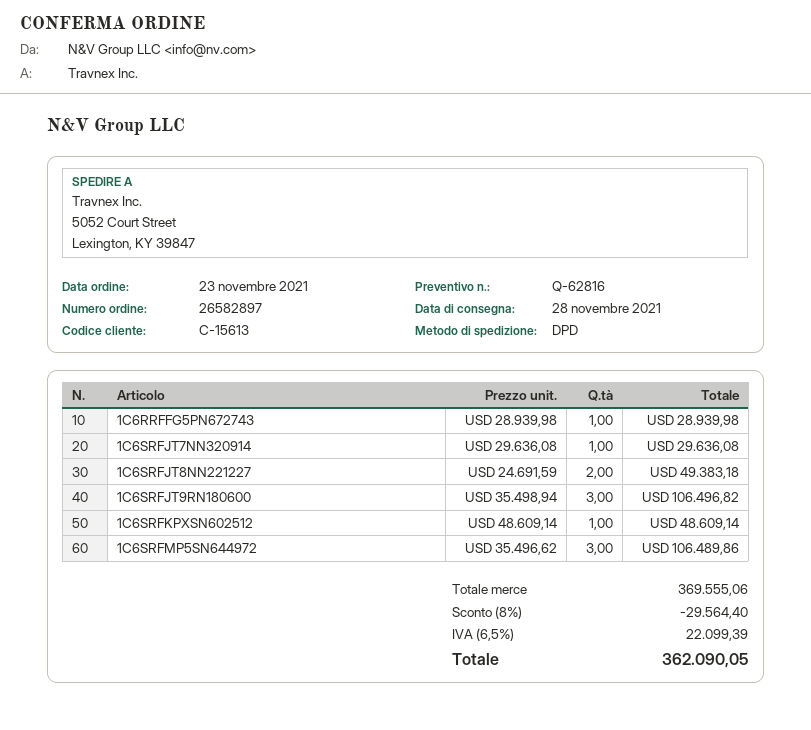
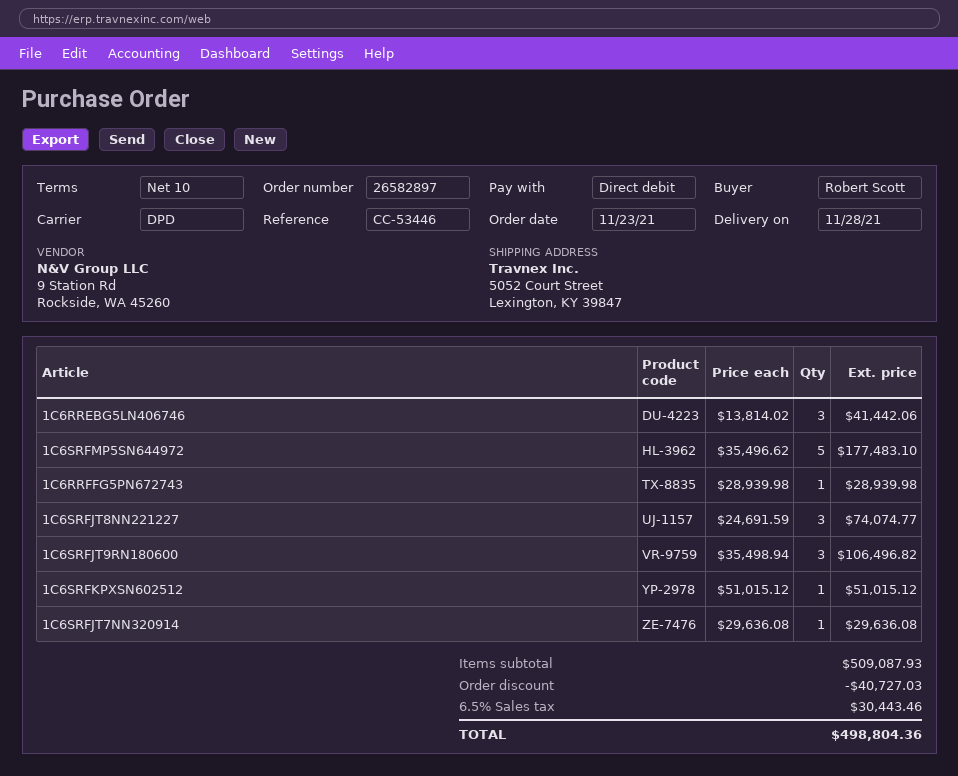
1C6SRFJT8NN221227: 2 x 24691.59 = 49383.18 -> 3 x 24691.59 = 74074.77
1C6SRFKPXSN602512: 1 x 48609.14 = 48609.14 -> 1 x 51015.12 = 51015.12
1C6SRFMP5SN644972: 3 x 35496.62 = 106489.86 -> 5 x 35496.62 = 177483.10
1C6RREBG5LN406746: none -> 3 x 13814.02 = 41442.06
subtotal: 369555.06 -> 509087.93
discount: 29564.40 -> 40727.03
tax: 6.5% = 22099.39 -> 6.5% = 30443.46
total: 362090.05 -> 498804.36

